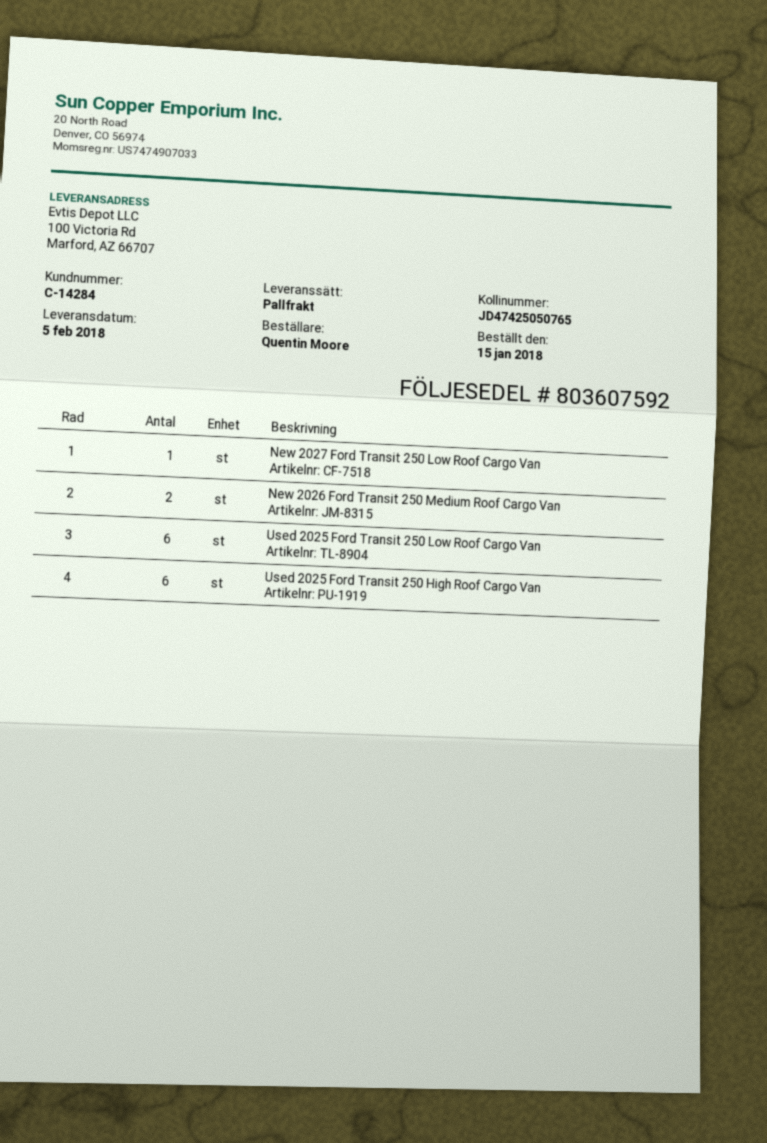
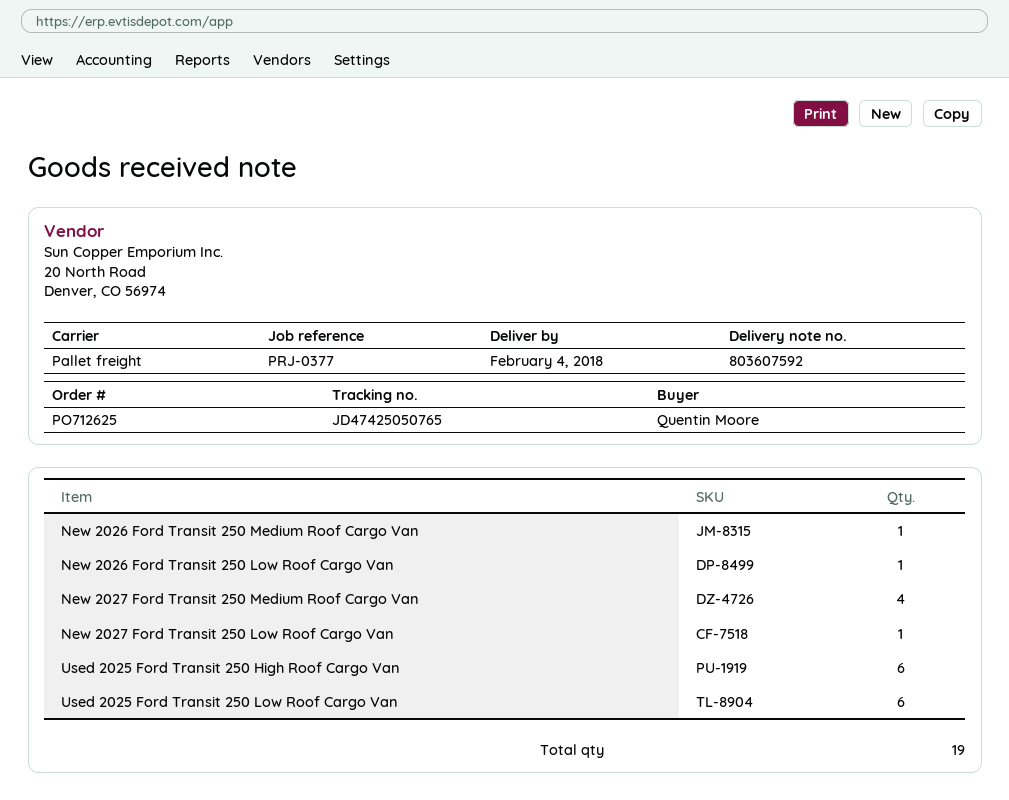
delivery date: 2018-02-05 -> 2018-02-04
New 2026 Ford Transit 250 Medium Roof Cargo Van: 2 -> 1
New 2026 Ford Transit 250 Low Roof Cargo Van: none -> 1
New 2027 Ford Transit 250 Medium Roof Cargo Van: none -> 4

